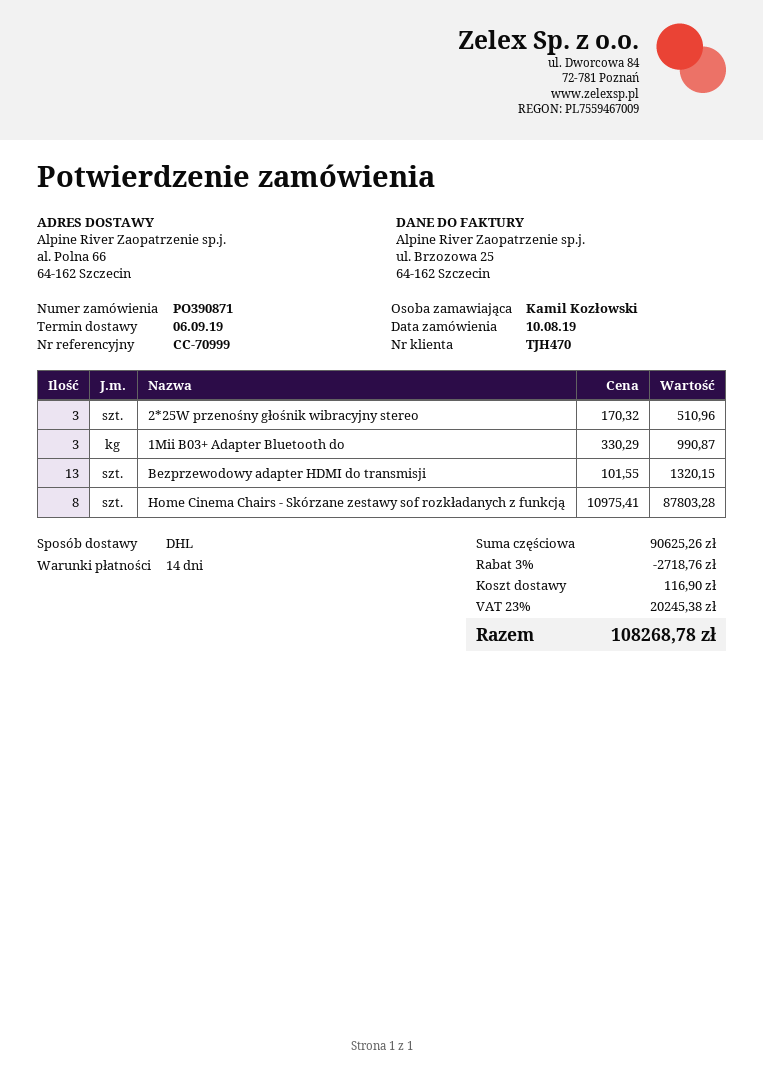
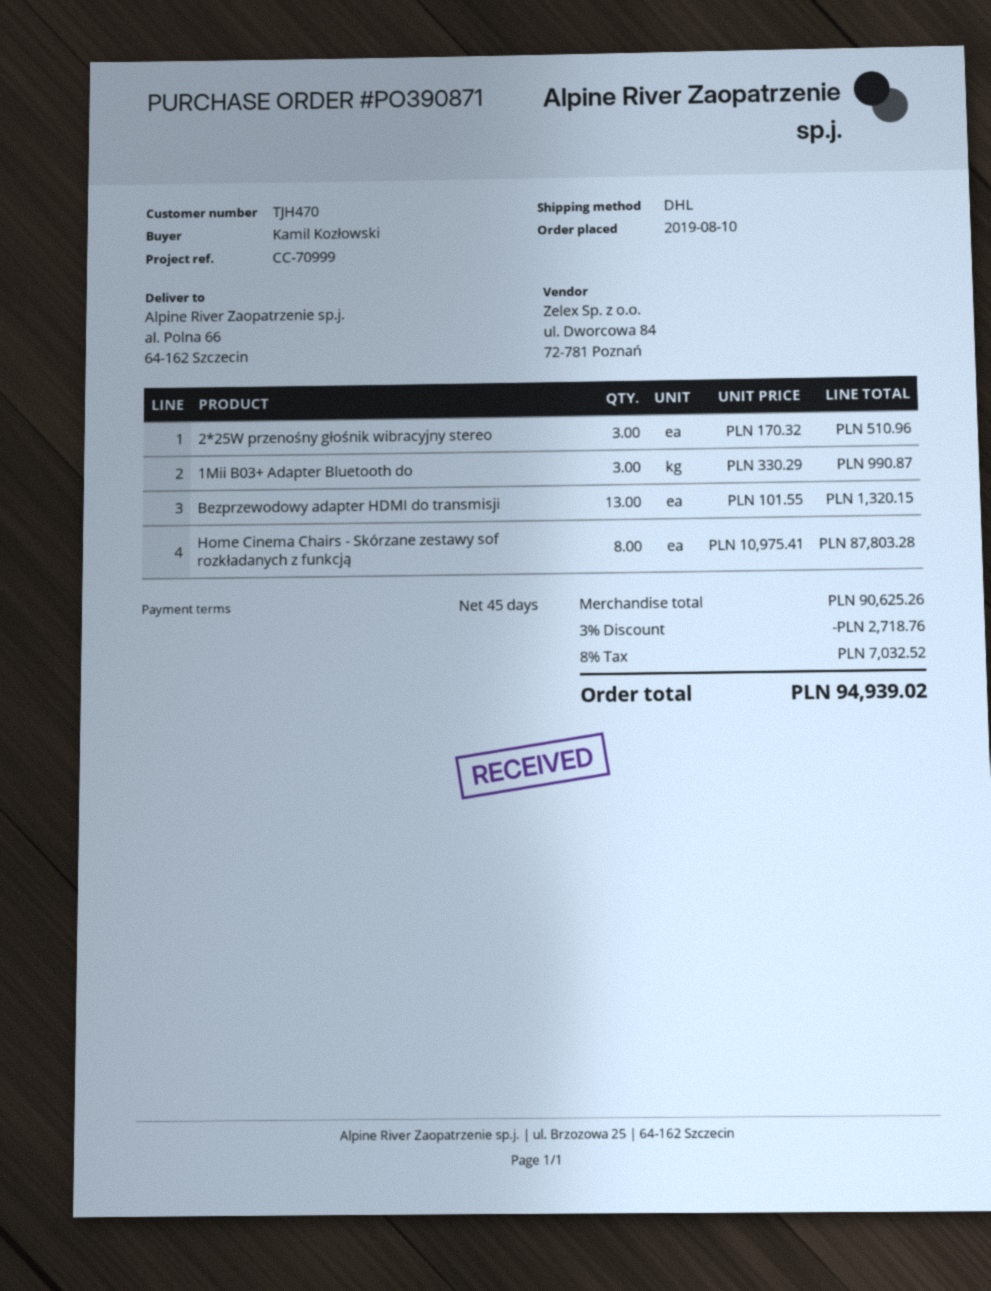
payment terms: 14 days -> 45 days
shipping: 116.90 -> none
tax: 23% = 20245.38 -> 8% = 7032.52
total: 108268.78 -> 94939.02

